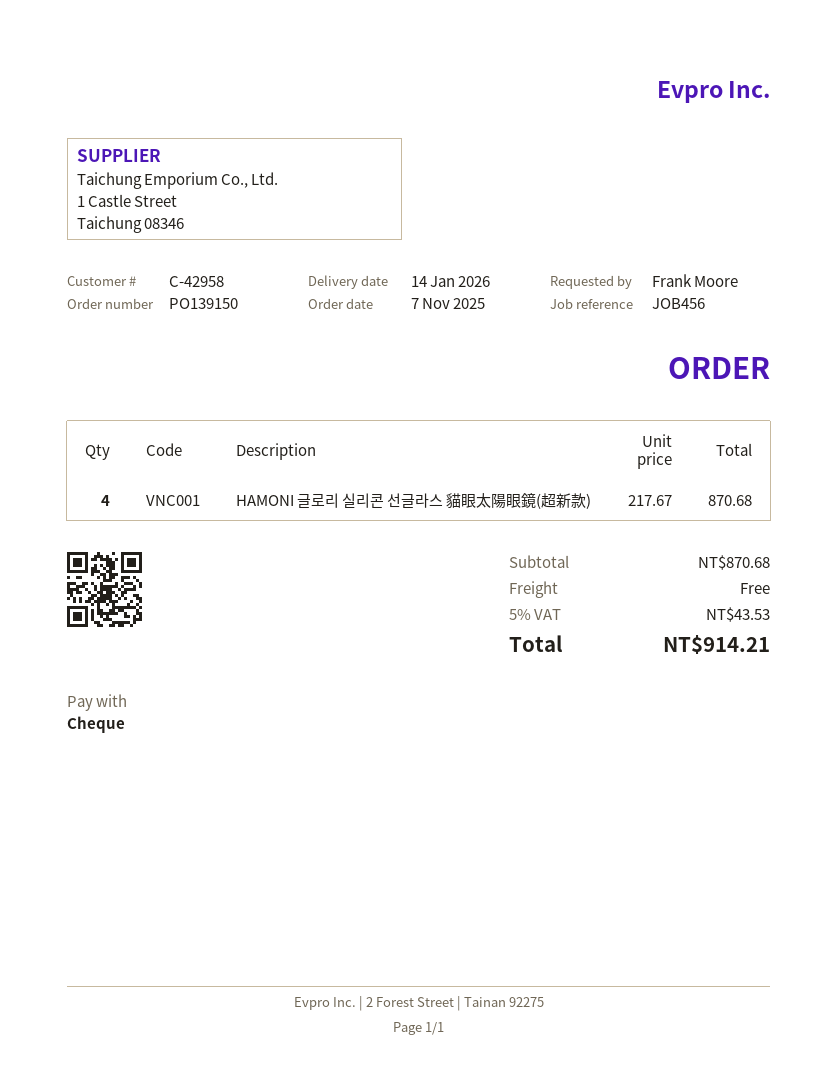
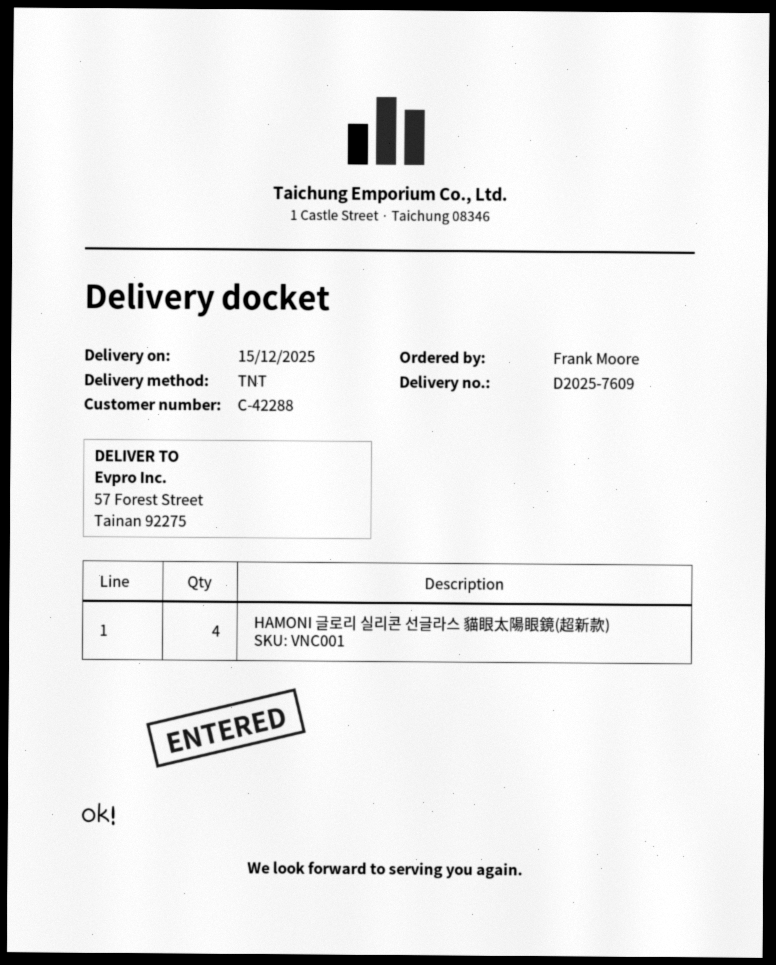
delivery date: 2026-01-14 -> 2025-12-15
customer number: C-42958 -> C-42288

